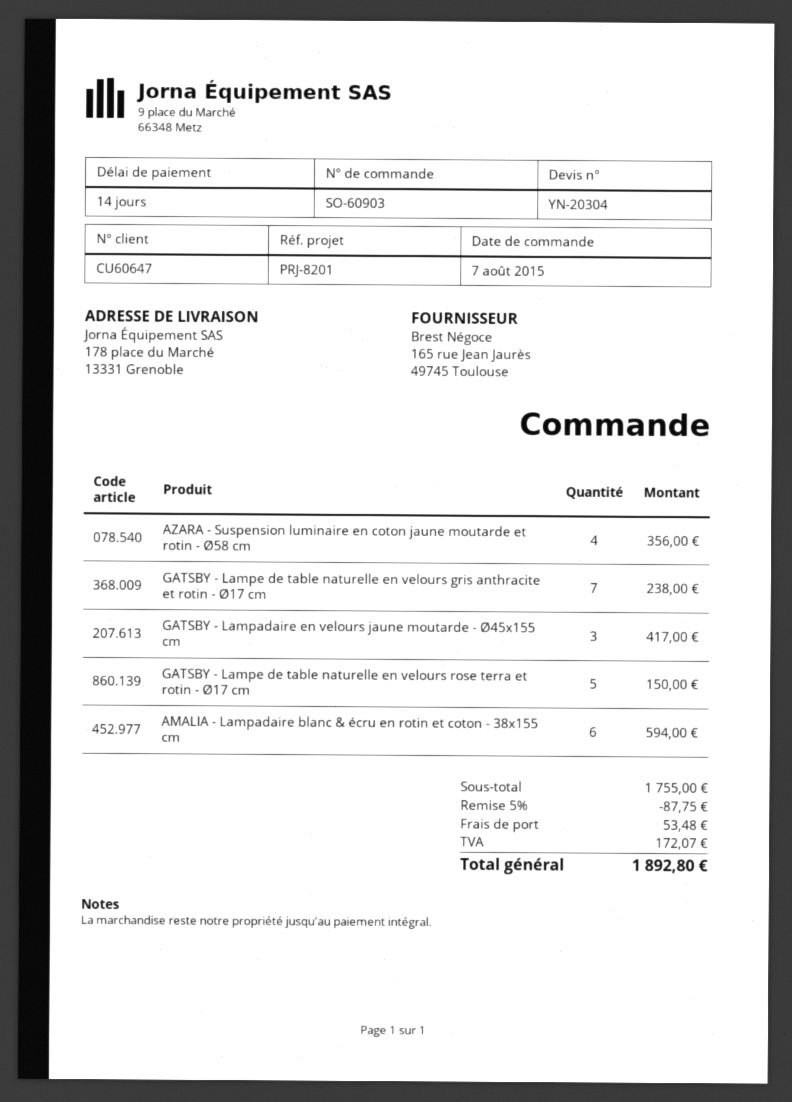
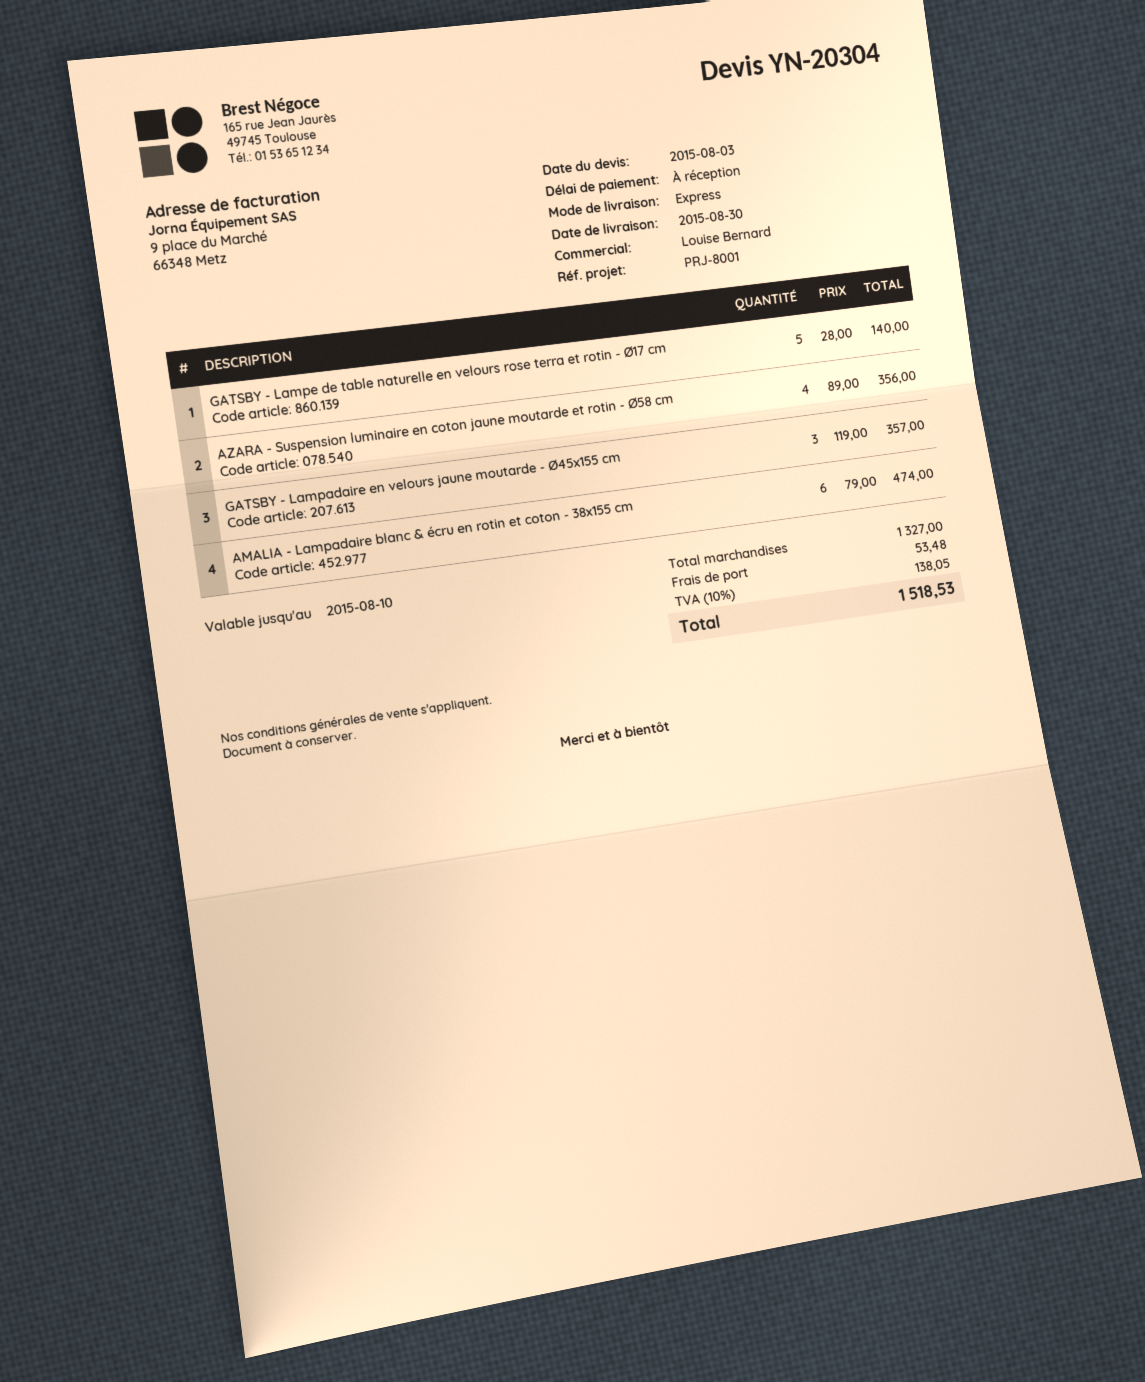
payment terms: 14 days -> on receipt
reference: PRJ-8201 -> PRJ-8001
GATSBY - Lampe de table naturelle en velours gris anthracite et rotin - Ø17 cm: 7 for 238.00 -> none
GATSBY - Lampadaire en velours jaune moutarde - Ø45x155 cm: 3 for 417.00 -> 3 for 357.00
GATSBY - Lampe de table naturelle en velours rose terra et rotin - Ø17 cm: 5 for 150.00 -> 5 for 140.00
AMALIA - Lampadaire blanc & écru en rotin et coton - 38x155 cm: 6 for 594.00 -> 6 for 474.00
subtotal: 1755.00 -> 1327.00
discount: 5% = 87.75 -> none
tax: 172.07 -> 138.05
total: 1892.80 -> 1518.53

